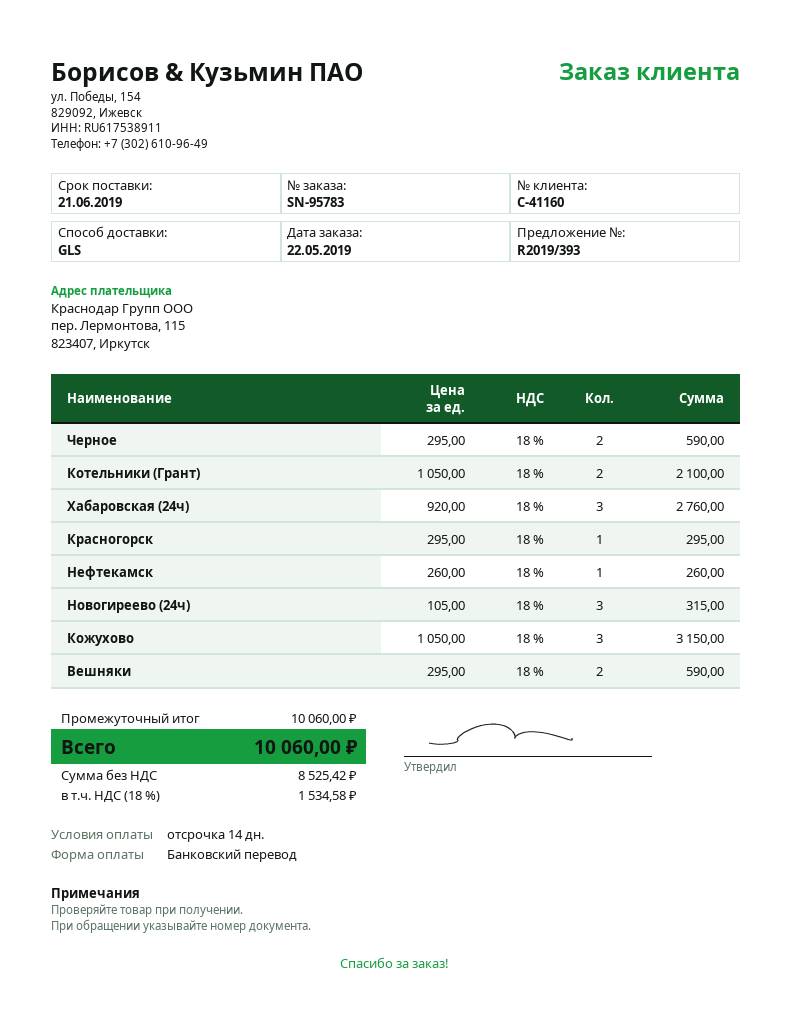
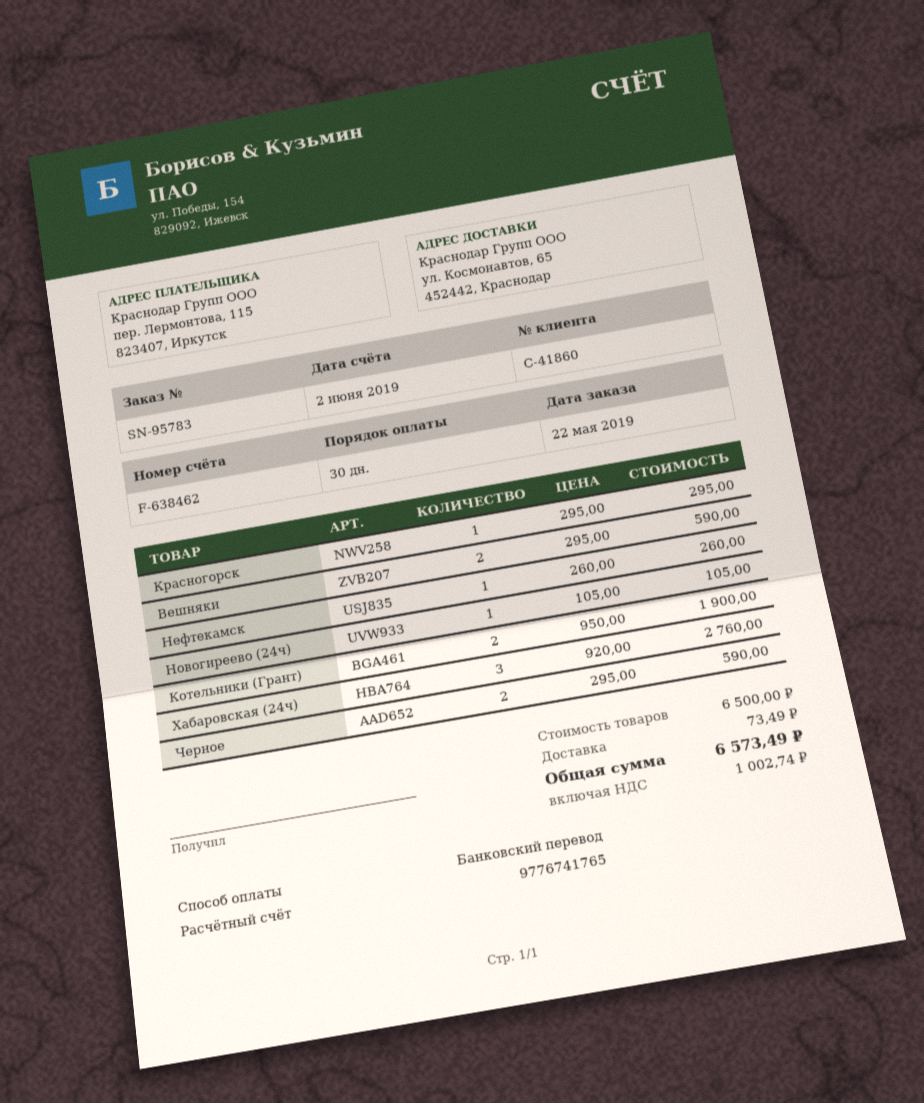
payment terms: 14 days -> 30 days
customer number: C-41160 -> C-41860
Котельники (Грант): 2 x 1050.00 = 2100.00 -> 2 x 950.00 = 1900.00
Новогиреево (24ч): 3 x 105.00 = 315.00 -> 1 x 105.00 = 105.00
Кожухово: 3 x 1050.00 = 3150.00 -> none
subtotal: 10060.00 -> 6500.00
shipping: none -> 73.49
tax: 1534.58 -> 1002.74
total: 10060.00 -> 6573.49

